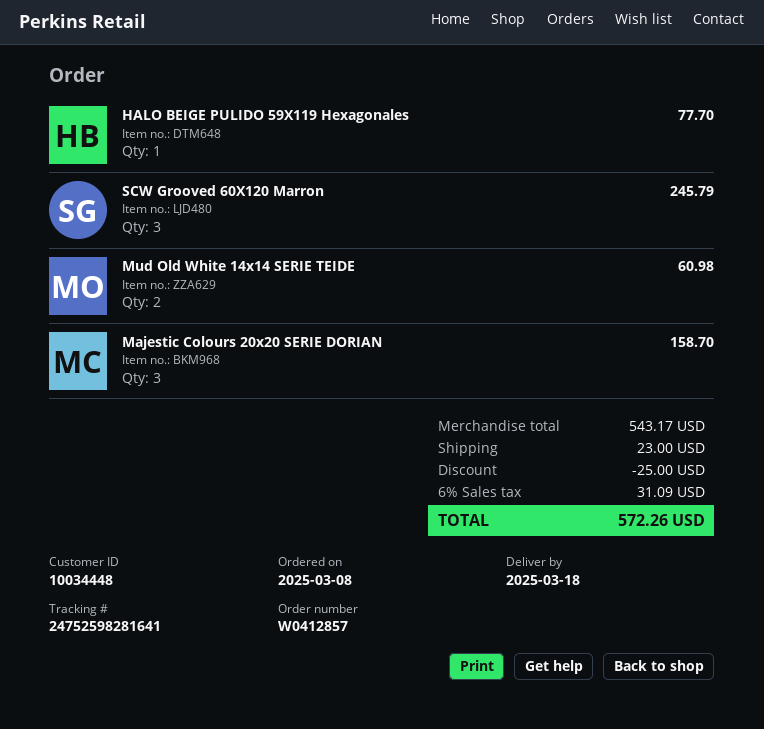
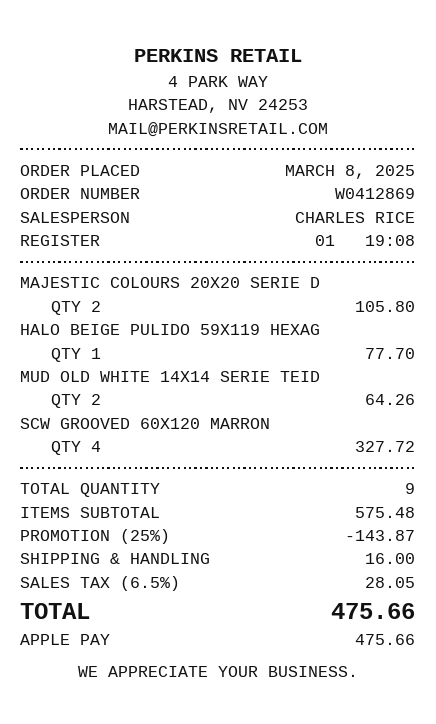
order number: W0412857 -> W0412869
SCW Grooved 60X120 Marron: 3 for 245.79 -> 4 for 327.72
Mud Old White 14x14 SERIE TEIDE: 2 for 60.98 -> 2 for 64.26
Majestic Colours 20x20 SERIE DORIAN: 3 for 158.70 -> 2 for 105.80
subtotal: 543.17 -> 575.48
discount: 25.00 -> 143.87
shipping: 23.00 -> 16.00
tax: 6% = 31.09 -> 6.5% = 28.05
total: 572.26 -> 475.66

